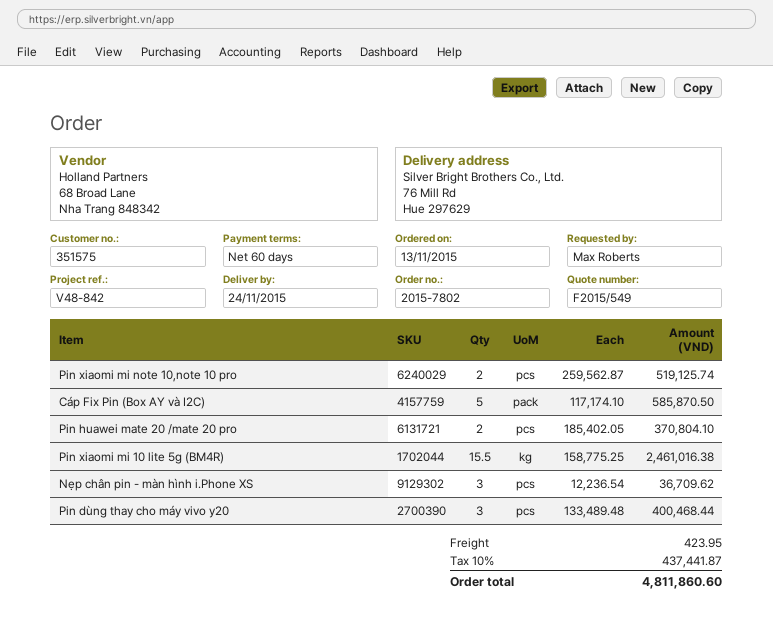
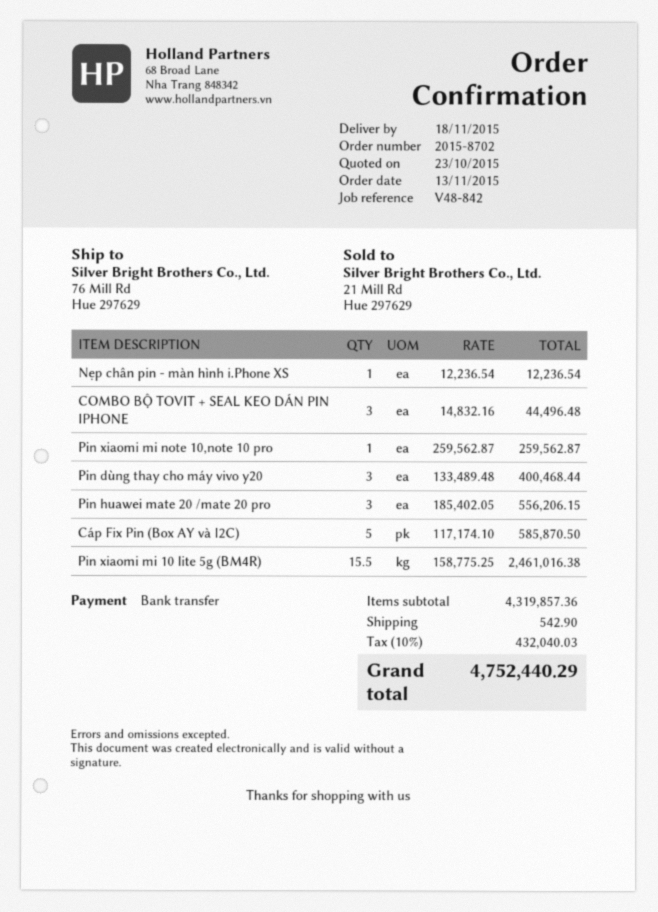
order number: 2015-7802 -> 2015-8702
delivery date: 2015-11-24 -> 2015-11-18
Pin xiaomi mi note 10,note 10 pro: 2 x 259562.87 = 519125.74 -> 1 x 259562.87 = 259562.87
Pin huawei mate 20 /mate 20 pro: 2 x 185402.05 = 370804.10 -> 3 x 185402.05 = 556206.15
Nẹp chân pin - màn hình i.Phone XS: 3 x 12236.54 = 36709.62 -> 1 x 12236.54 = 12236.54
COMBO BỘ TOVIT + SEAL KEO DÁN PIN IPHONE: none -> 3 x 14832.16 = 44496.48
shipping: 423.95 -> 542.90
tax: 10% = 437441.87 -> 10% = 432040.03
total: 4811860.60 -> 4752440.29

